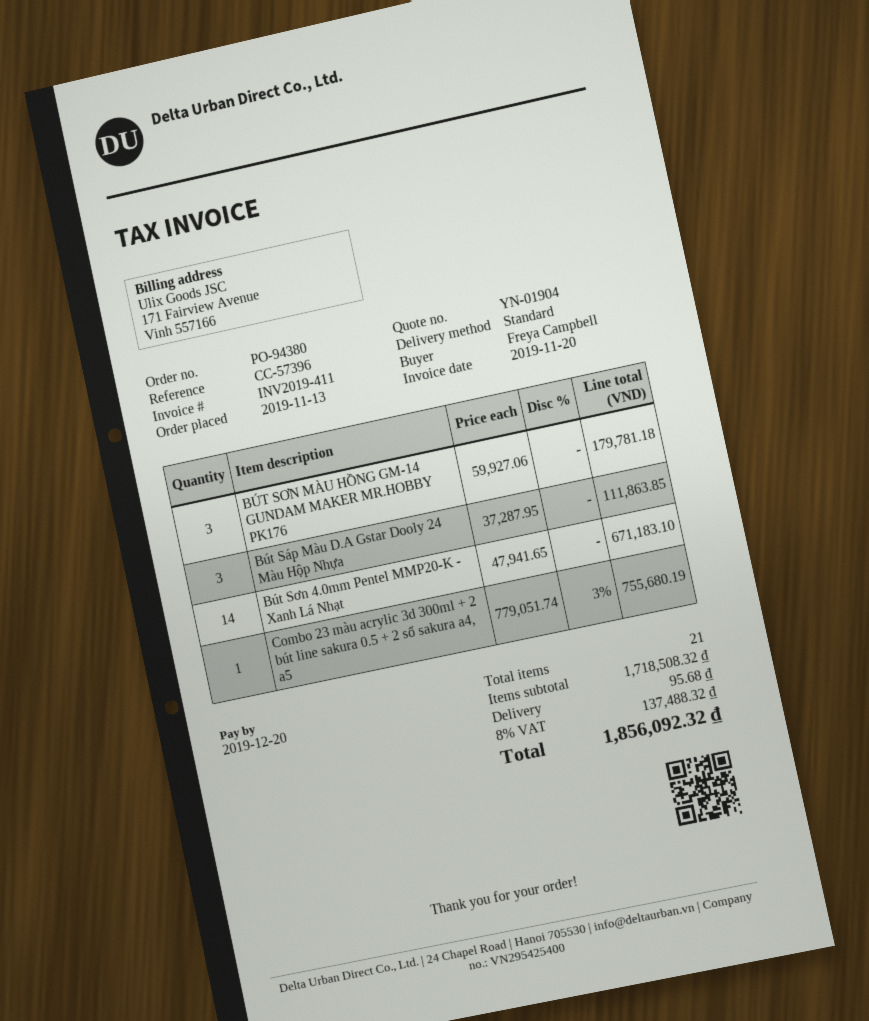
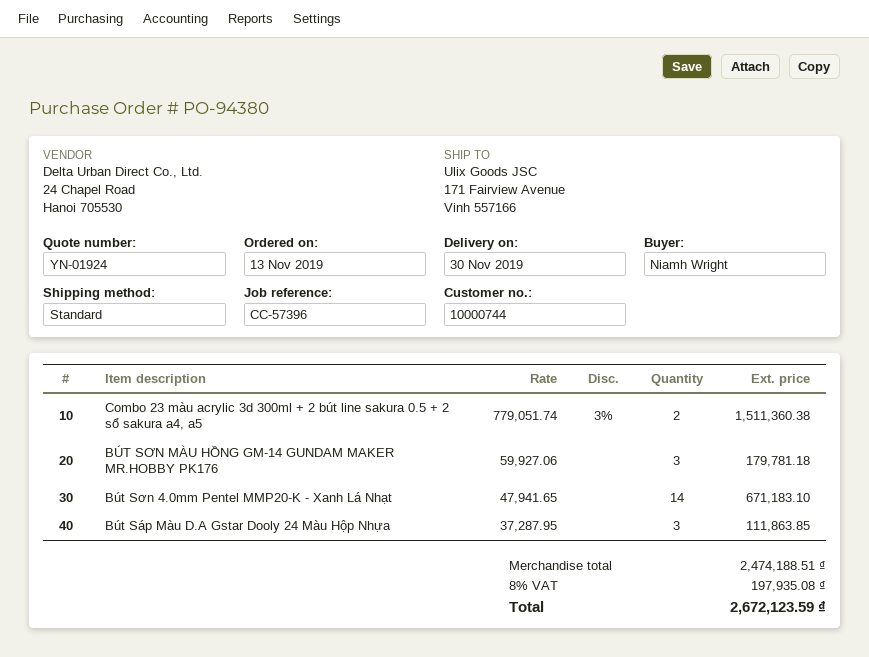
quote number: YN-01904 -> YN-01924
ordered by: Freya Campbell -> Niamh Wright
Combo 23 màu acrylic 3d 300ml + 2 bút line sakura 0.5 + 2 sổ sakura a4, a5: 1 x 779051.74 - 3% = 755680.19 -> 2 x 779051.74 - 3% = 1511360.38
subtotal: 1718508.32 -> 2474188.51
shipping: 95.68 -> none
tax: 8% = 137488.32 -> 8% = 197935.08
total: 1856092.32 -> 2672123.59

